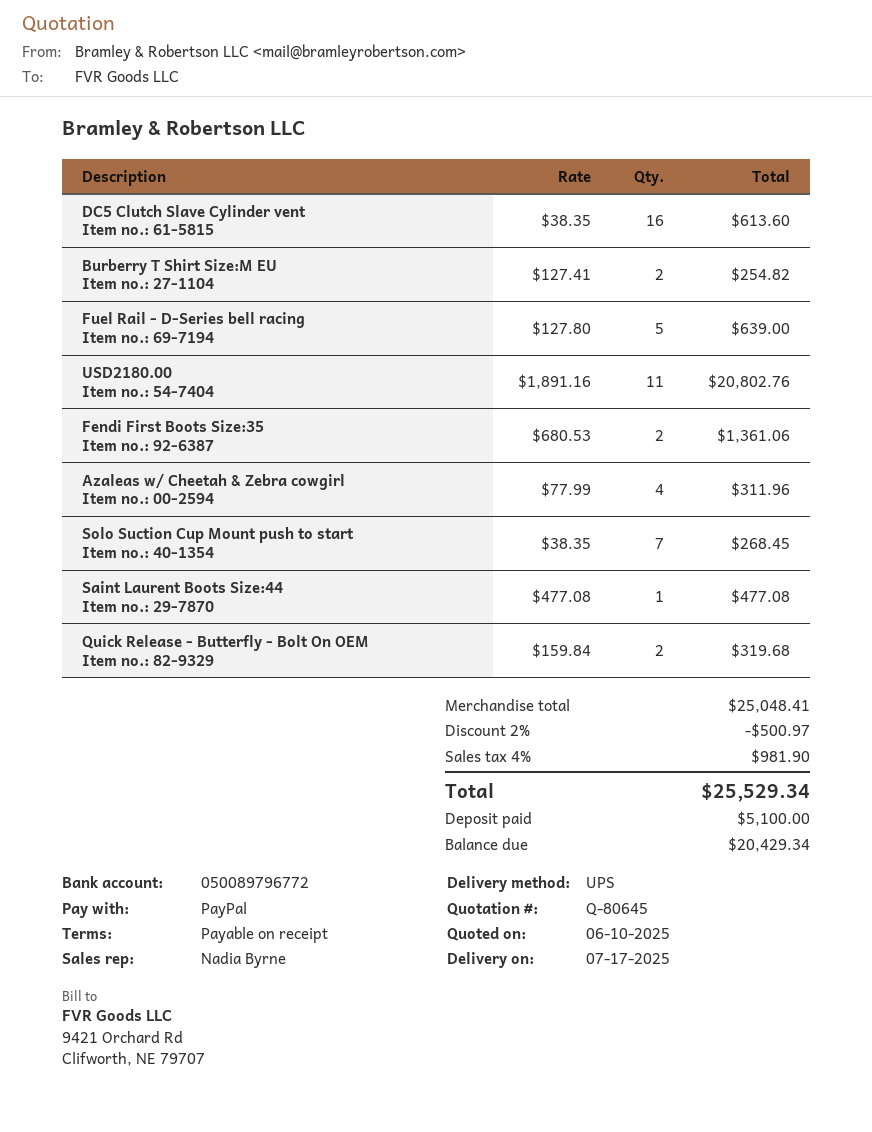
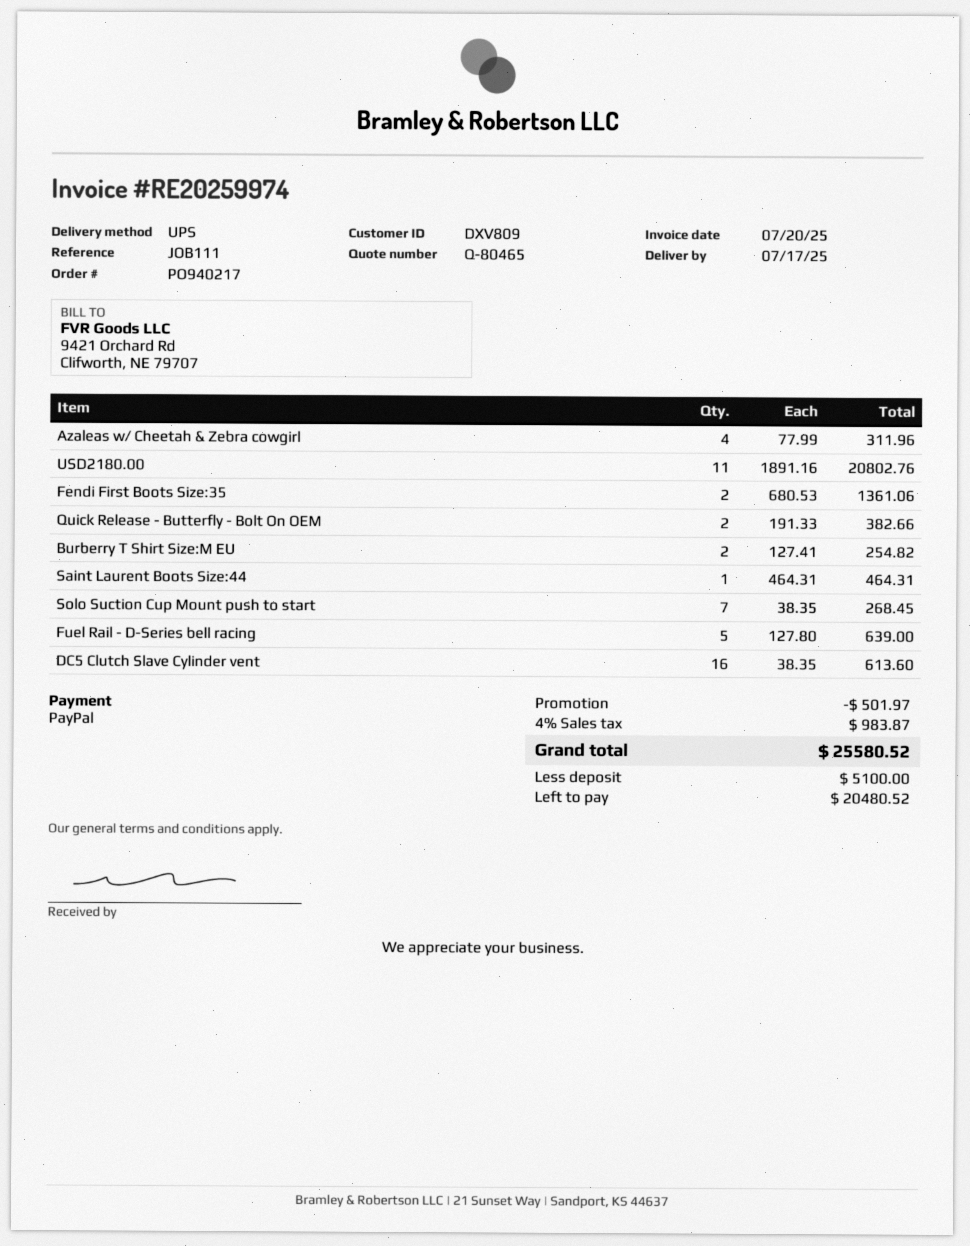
quote number: Q-80645 -> Q-80465
Saint Laurent Boots Size:44: 1 x 477.08 = 477.08 -> 1 x 464.31 = 464.31
Quick Release - Butterfly - Bolt On OEM: 2 x 159.84 = 319.68 -> 2 x 191.33 = 382.66
discount: 500.97 -> 501.97
tax: 4% = 981.90 -> 4% = 983.87
total: 25529.34 -> 25580.52
balance: 20429.34 -> 20480.52

